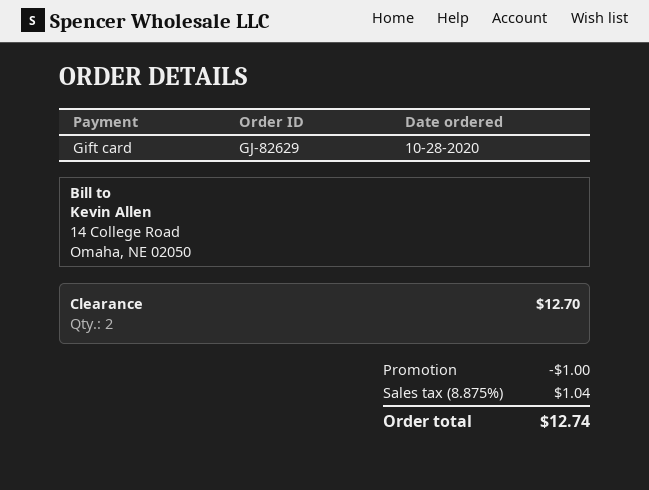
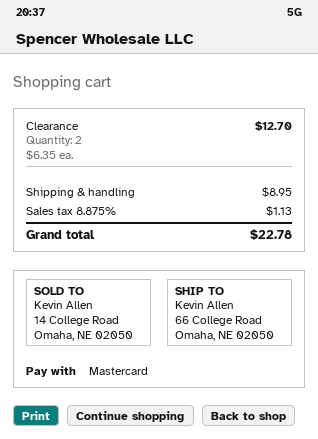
payment method: gift card -> Mastercard
discount: 1.00 -> none
shipping: none -> 8.95
tax: 8.875% = 1.04 -> 8.875% = 1.13
total: 12.74 -> 22.78

